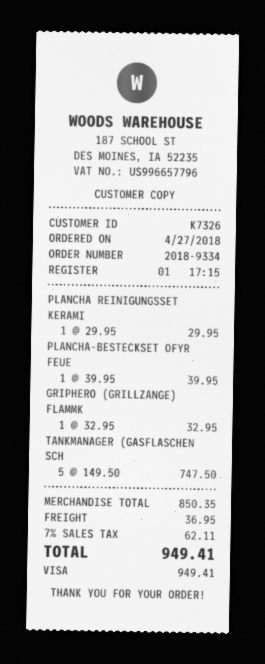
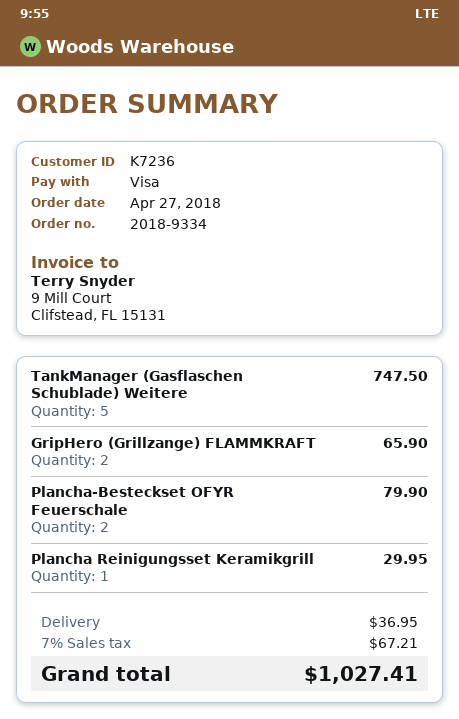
customer number: K7326 -> K7236
PLANCHA-BESTECKSET OFYR FEUE: 1 for 39.95 -> 2 for 79.90
GRIPHERO (GRILLZANGE) FLAMMK: 1 for 32.95 -> 2 for 65.90
tax: 7% = 62.11 -> 7% = 67.21
total: 949.41 -> 1027.41

